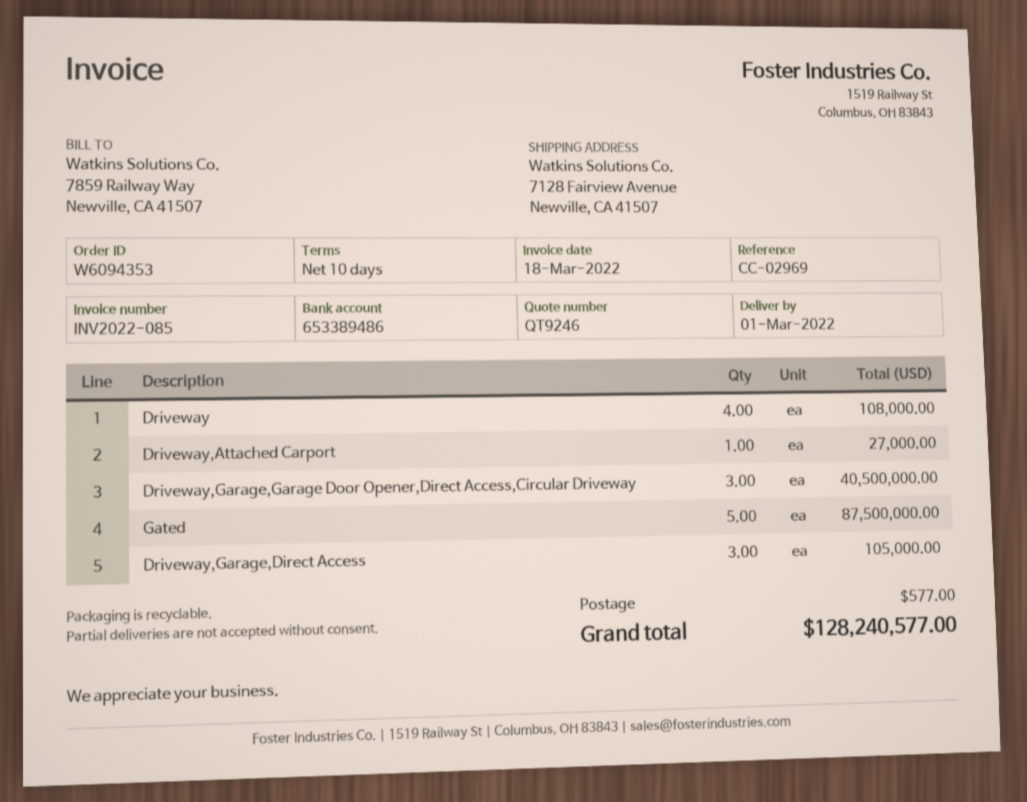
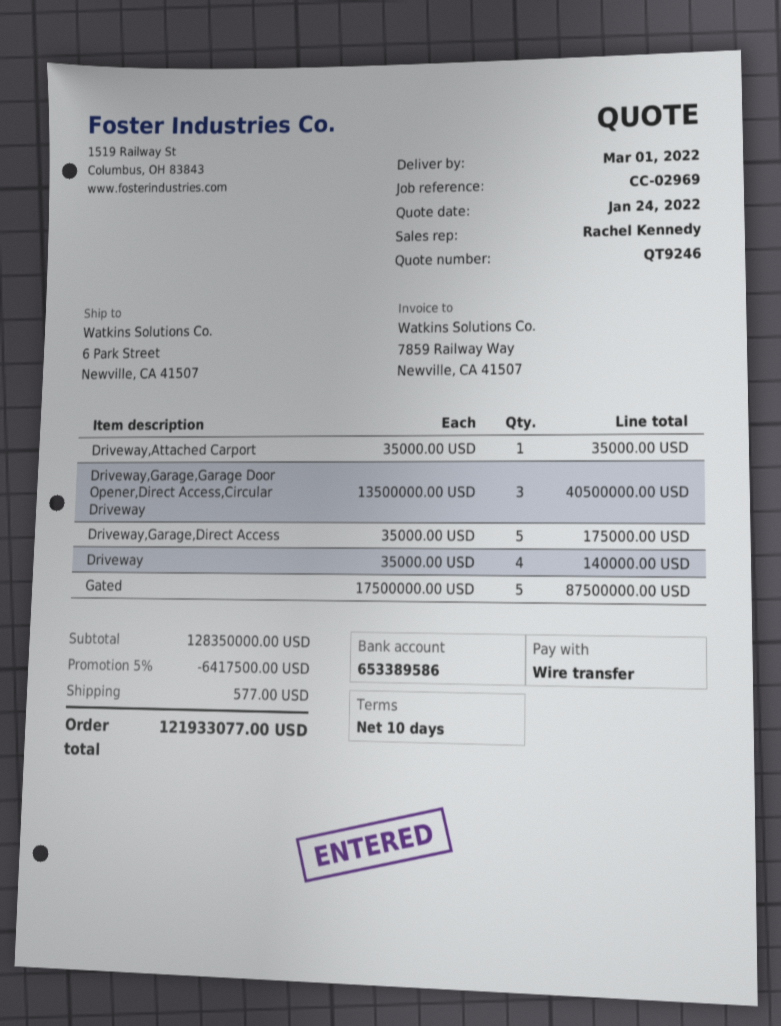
bank account: 653389486 -> 653389586
ship to: 7128 Fairview Avenue, Newville, CA 41507 -> 6 Park Street, Newville, CA 41507
Driveway: 4 for 108000.00 -> 4 for 140000.00
Driveway,Attached Carport: 1 for 27000.00 -> 1 for 35000.00
Driveway,Garage,Direct Access: 3 for 105000.00 -> 5 for 175000.00
discount: none -> 5% = 6417500.00
total: 128240577.00 -> 121933077.00

